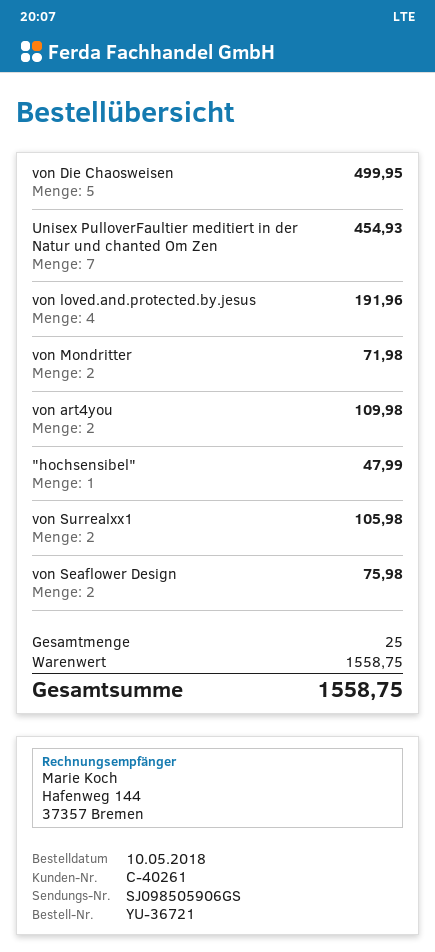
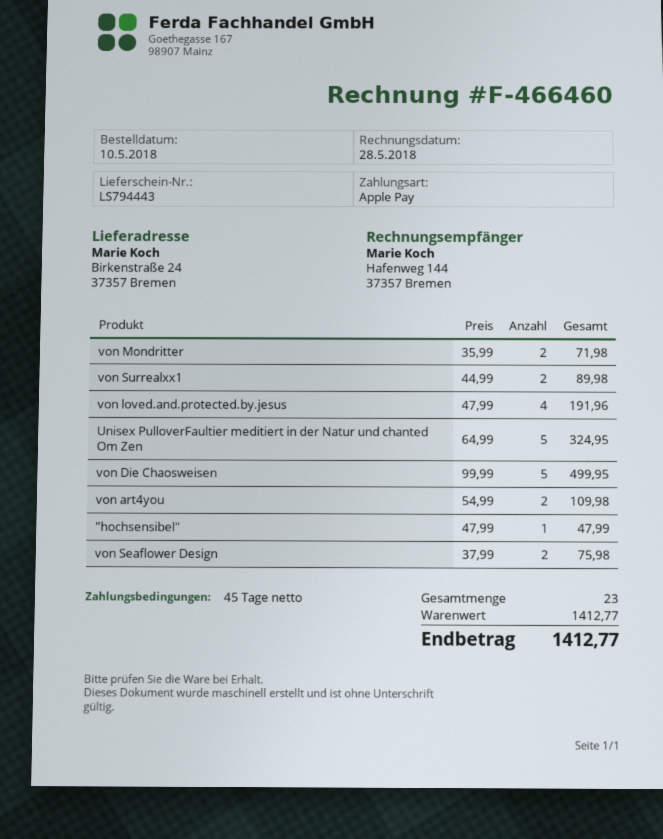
Unisex PulloverFaultier meditiert in der Natur und chanted Om Zen: 7 for 454.93 -> 5 for 324.95
von Surrealxx1: 2 for 105.98 -> 2 for 89.98
total quantity: 25 -> 23
subtotal: 1558.75 -> 1412.77
total: 1558.75 -> 1412.77

